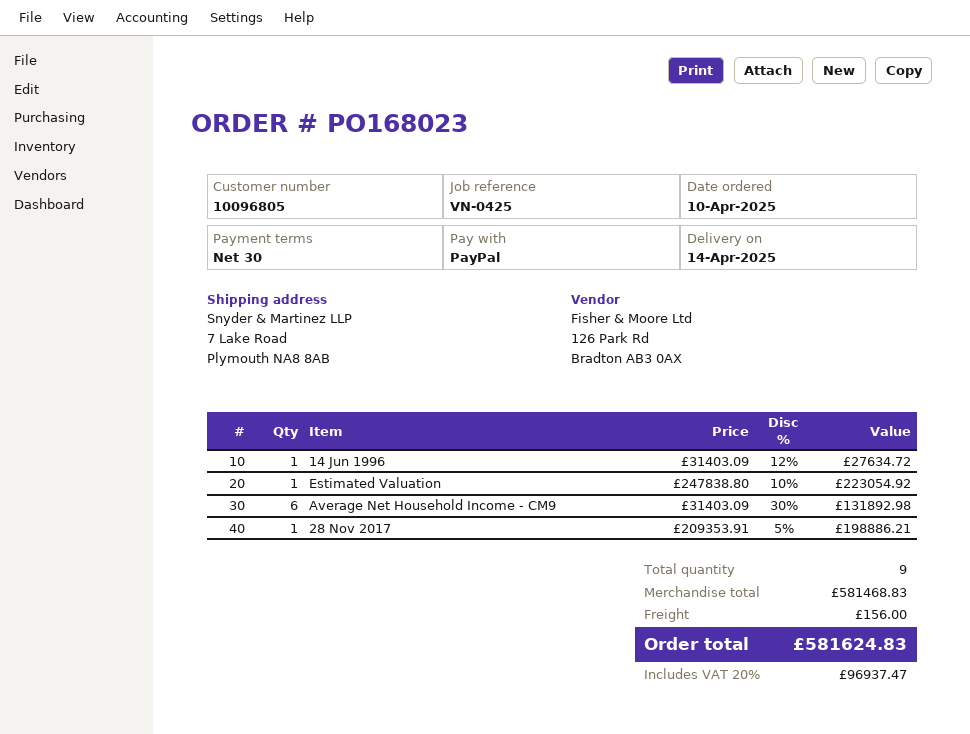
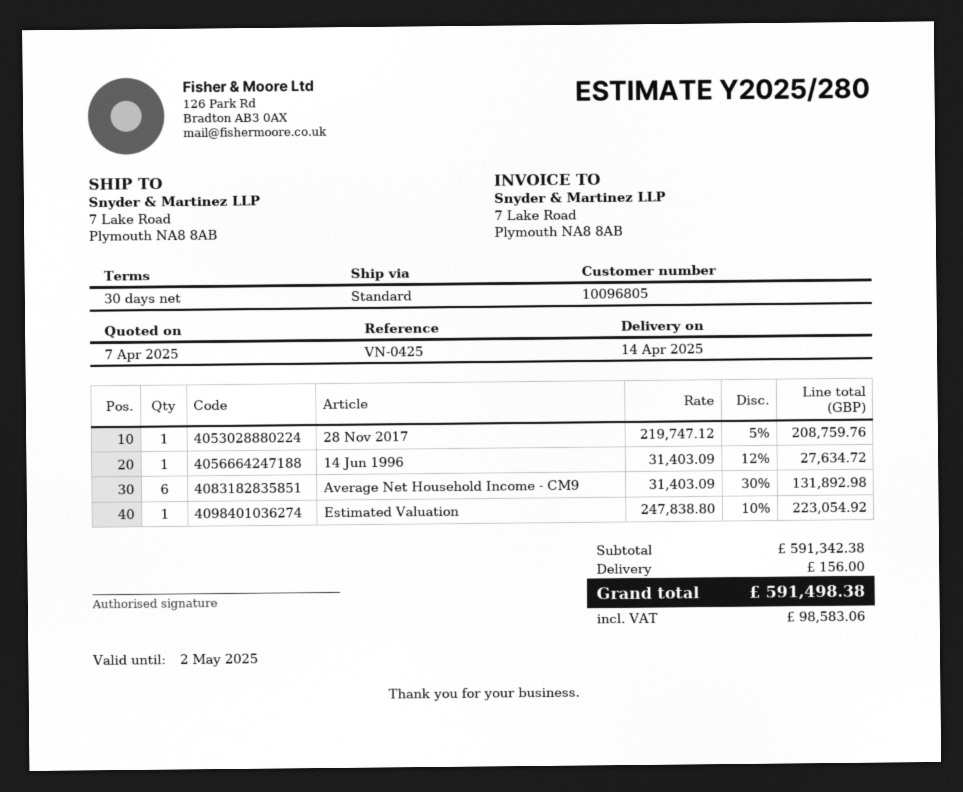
28 Nov 2017: 1 x 209353.91 - 5% = 198886.21 -> 1 x 219747.12 - 5% = 208759.76
subtotal: 581468.83 -> 591342.38
tax: 96937.47 -> 98583.06
total: 581624.83 -> 591498.38

